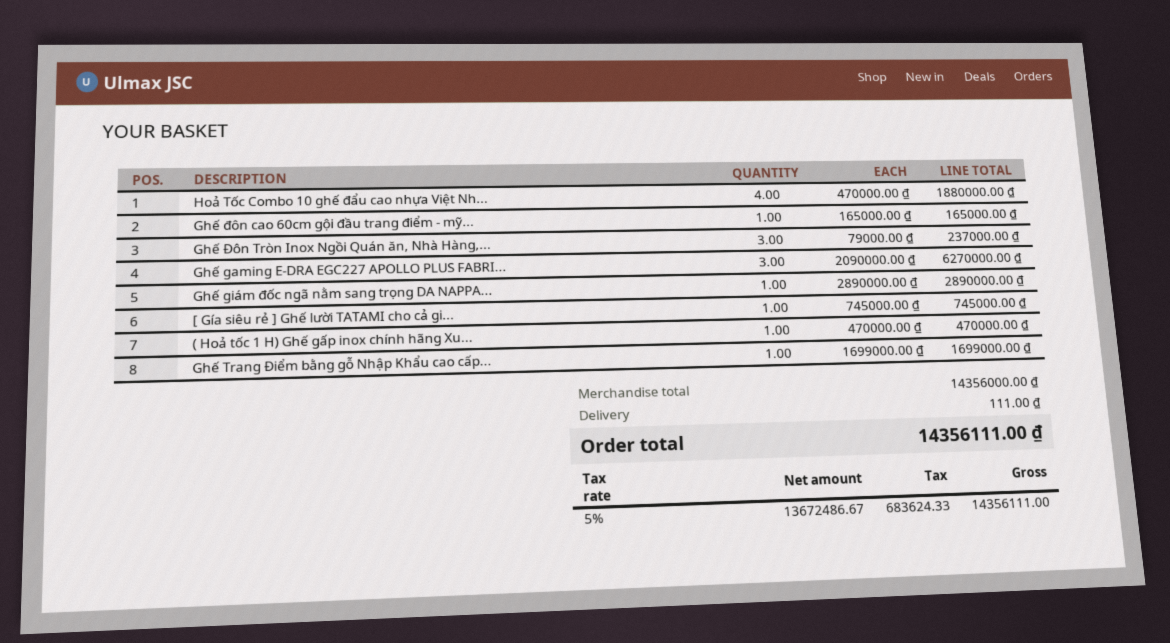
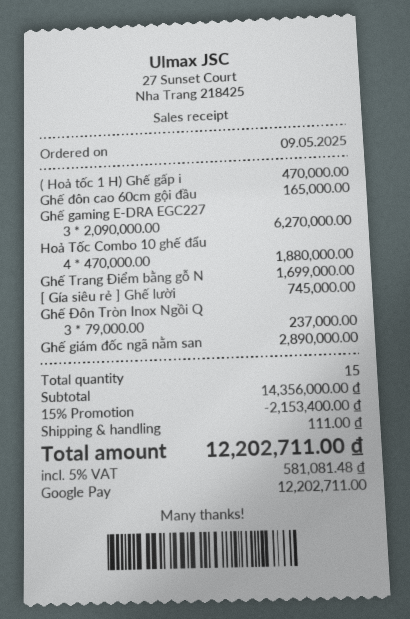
discount: none -> 15% = 2153400.00
tax: 5% = 683624.33 -> 5% = 581081.48
total: 14356111.00 -> 12202711.00

